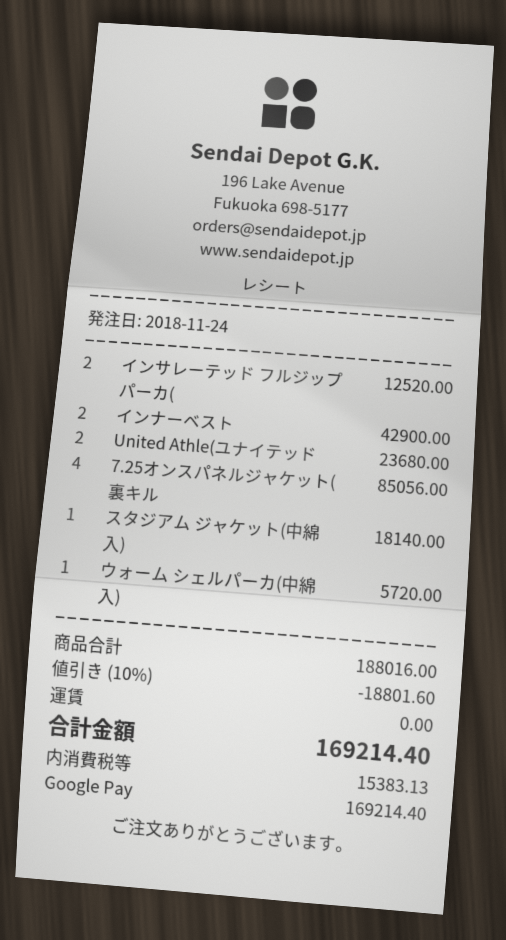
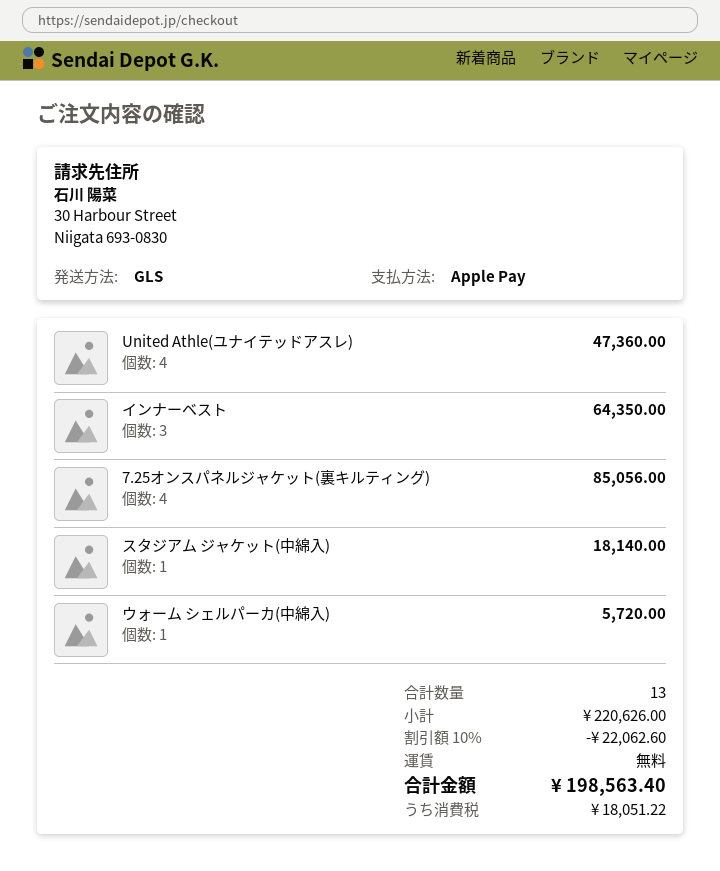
payment method: Google Pay -> Apple Pay
インサレーテッド フルジップ パーカ(: 2 for 12520.00 -> none
インナーベスト: 2 for 42900.00 -> 3 for 64350.00
United Athle(ユナイテッド: 2 for 23680.00 -> 4 for 47360.00
subtotal: 188016.00 -> 220626.00
discount: 10% = 18801.60 -> 10% = 22062.60
tax: 15383.13 -> 18051.22
total: 169214.40 -> 198563.40

